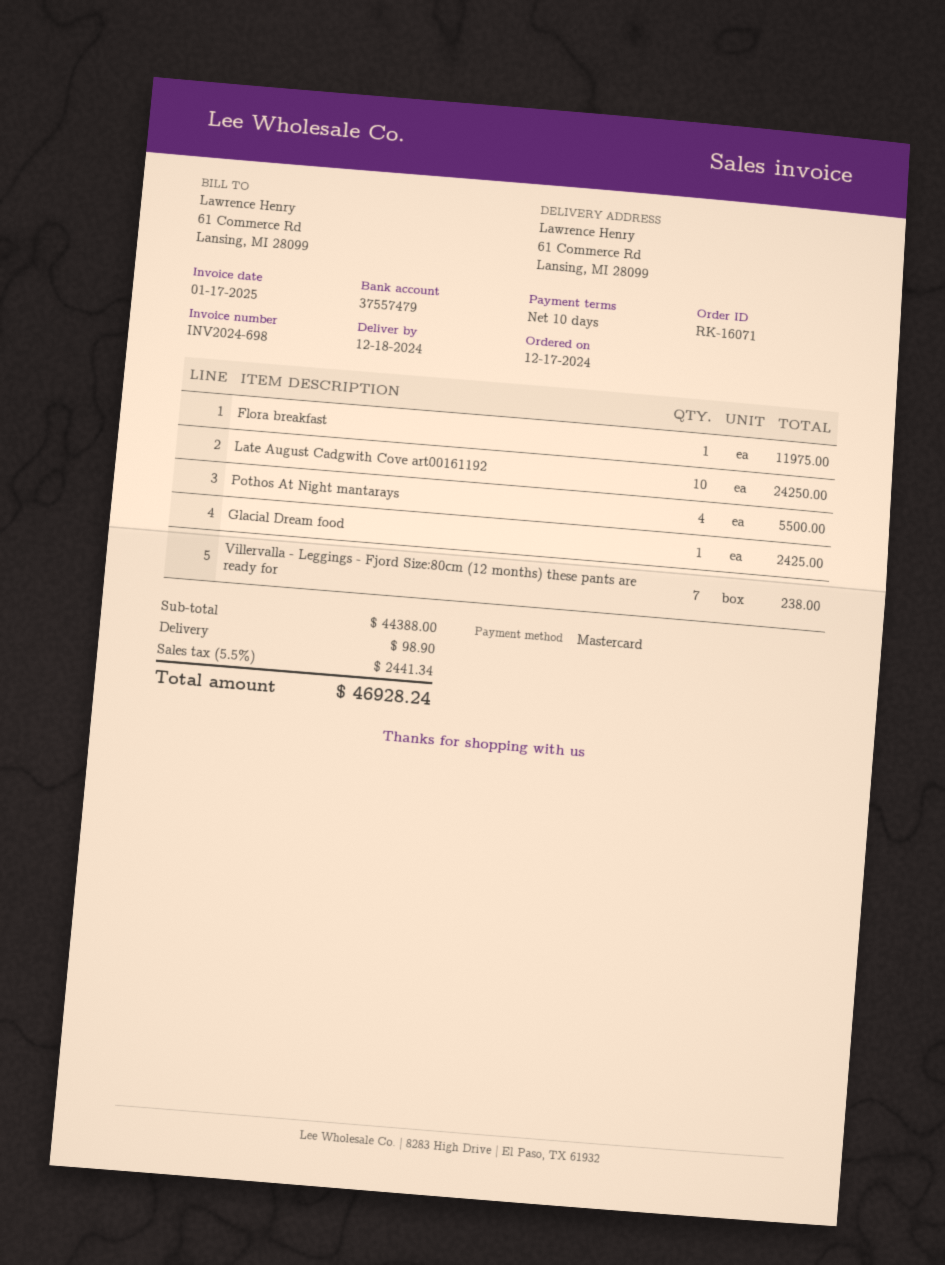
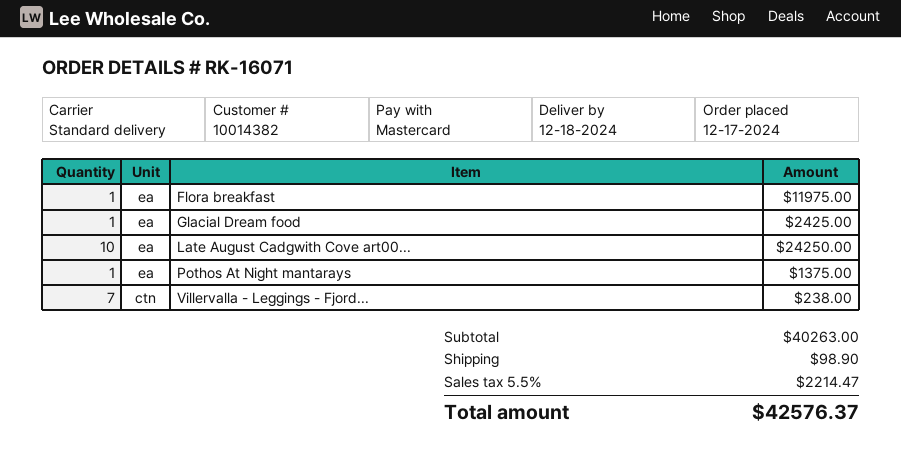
Pothos At Night mantarays: 4 for 5500.00 -> 1 for 1375.00
subtotal: 44388.00 -> 40263.00
tax: 5.5% = 2441.34 -> 5.5% = 2214.47
total: 46928.24 -> 42576.37

